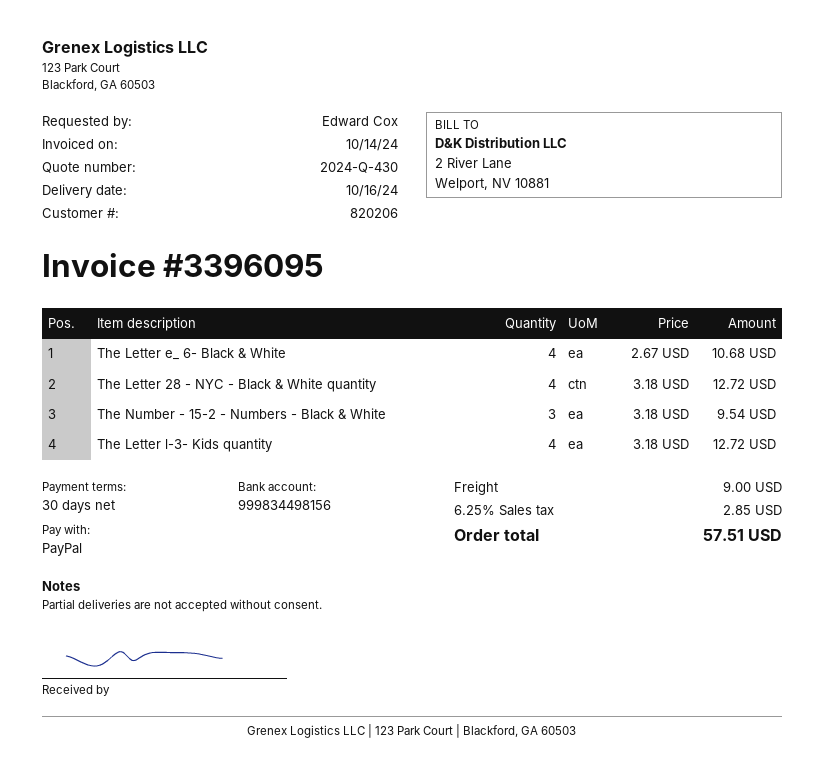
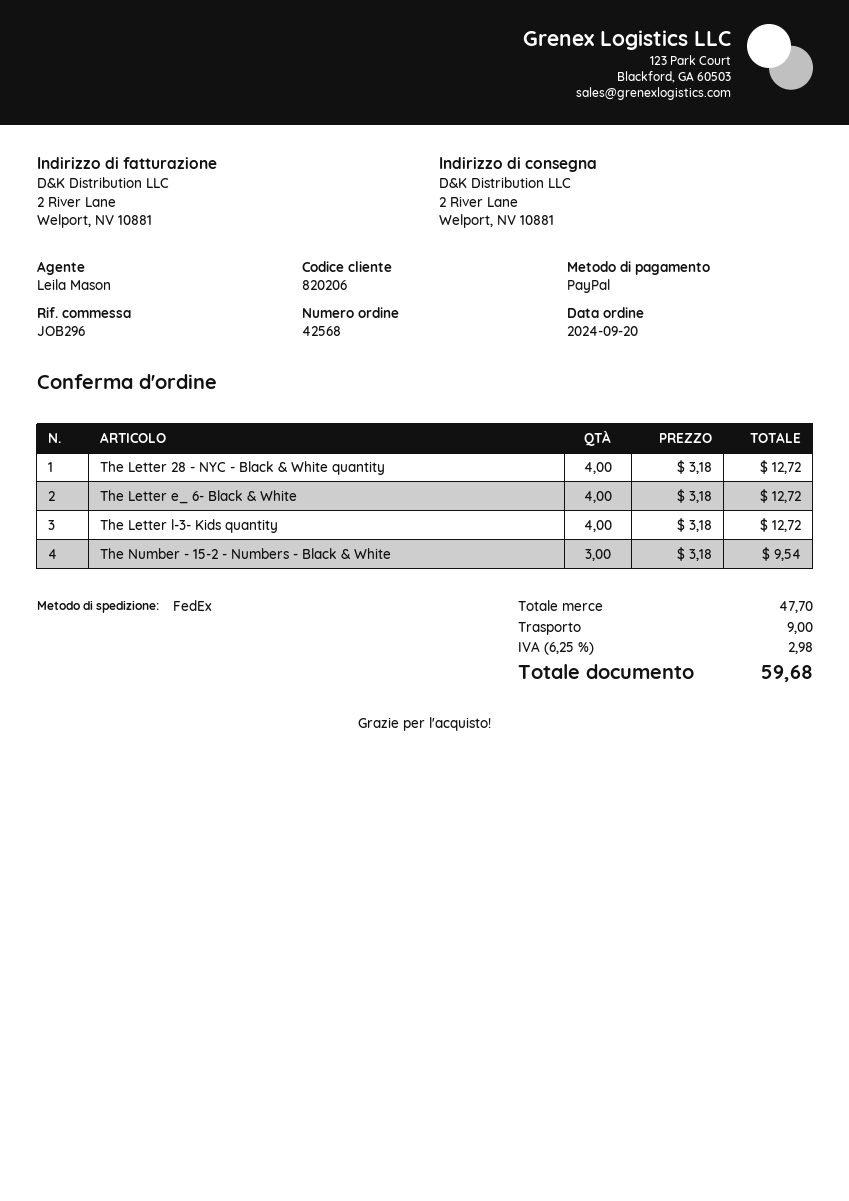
The Letter e_ 6- Black & White: 4 x 2.67 = 10.68 -> 4 x 3.18 = 12.72
tax: 6.25% = 2.85 -> 6.25% = 2.98
total: 57.51 -> 59.68

